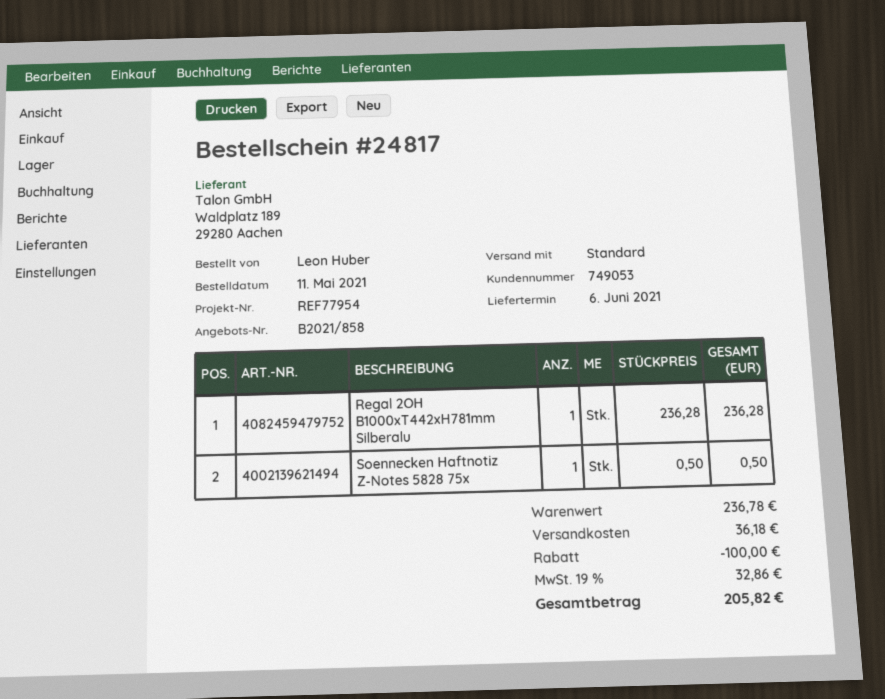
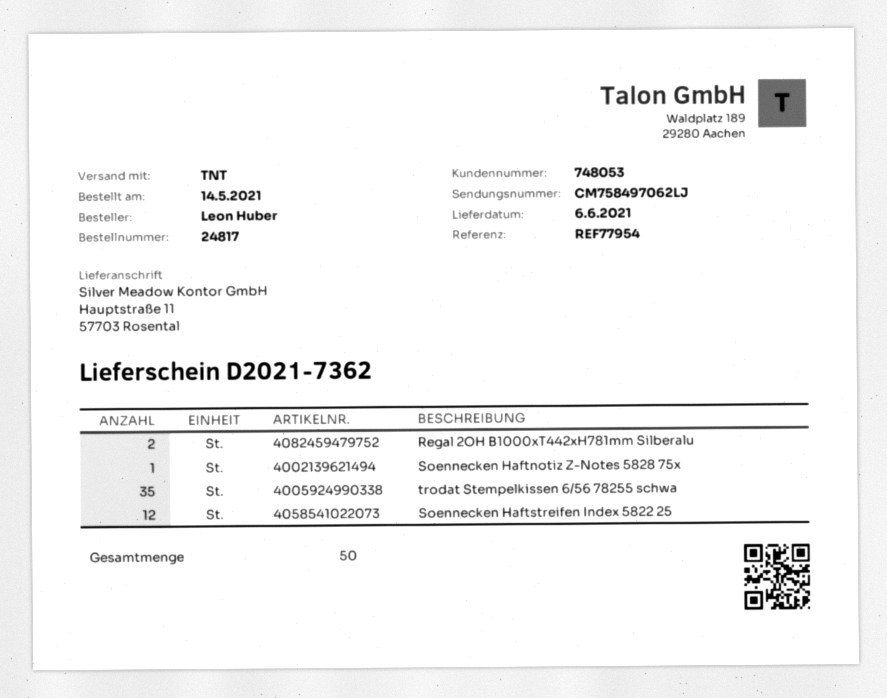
order date: 2021-05-11 -> 2021-05-14
customer number: 749053 -> 748053
shipping method: standard -> TNT
Regal 2OH B1000xT442xH781mm Silberalu: 1 -> 2
trodat Stempelkissen 6/56 78255 schwa: none -> 35
Soennecken Haftstreifen Index 5822 25: none -> 12

